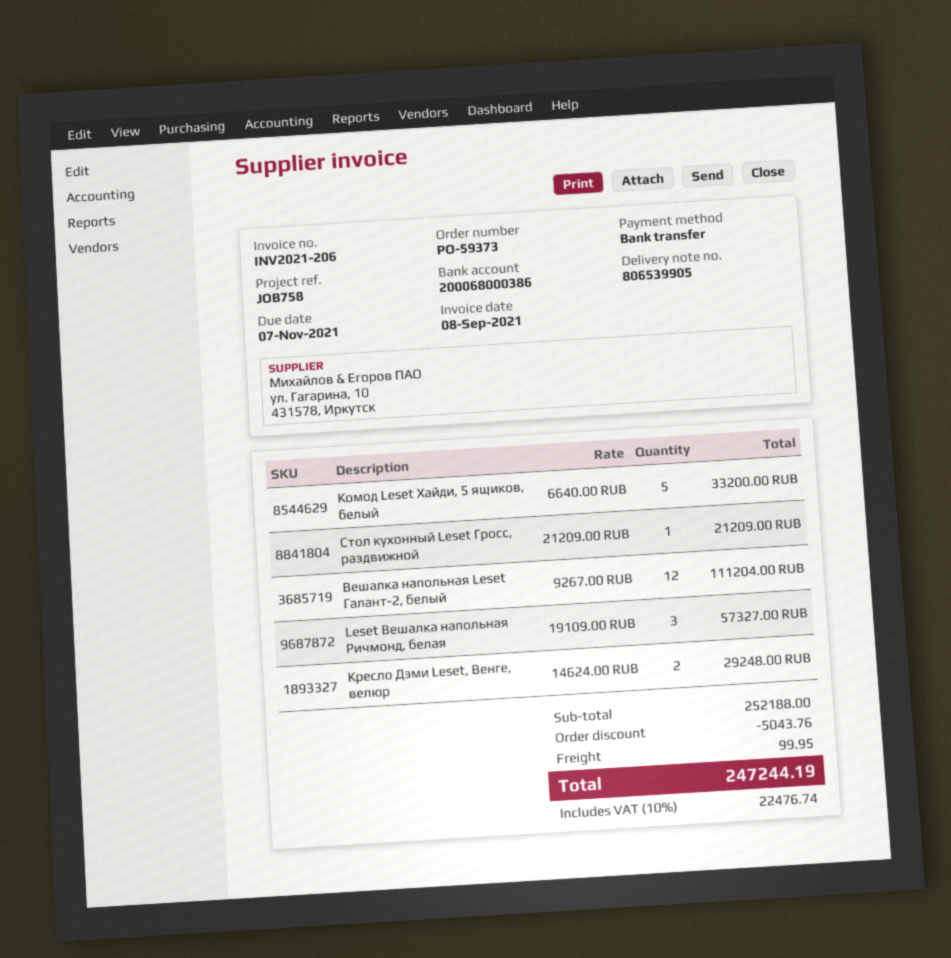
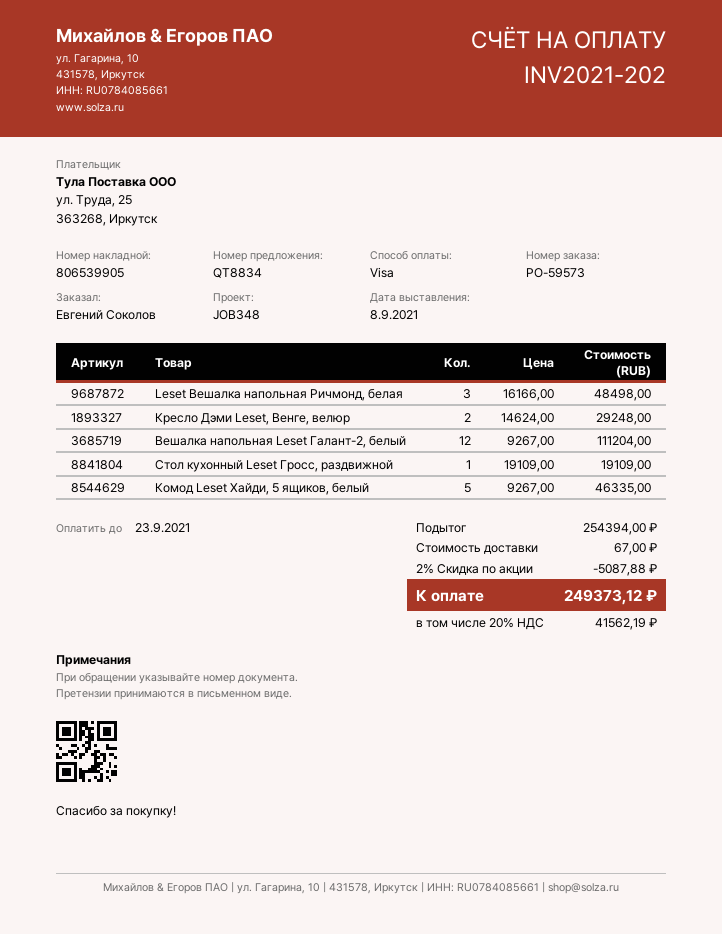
order number: PO-59373 -> PO-59573
invoice number: INV2021-206 -> INV2021-202
due date: 2021-11-07 -> 2021-09-23
reference: JOB758 -> JOB348
payment method: bank transfer -> Visa
Комод Leset Хайди, 5 ящиков, белый: 5 x 6640.00 = 33200.00 -> 5 x 9267.00 = 46335.00
Стол кухонный Leset Гросс, раздвижной: 1 x 21209.00 = 21209.00 -> 1 x 19109.00 = 19109.00
Leset Вешалка напольная Ричмонд, белая: 3 x 19109.00 = 57327.00 -> 3 x 16166.00 = 48498.00
subtotal: 252188.00 -> 254394.00
discount: 5043.76 -> 5087.88
shipping: 99.95 -> 67.00
tax: 10% = 22476.74 -> 20% = 41562.19
total: 247244.19 -> 249373.12

